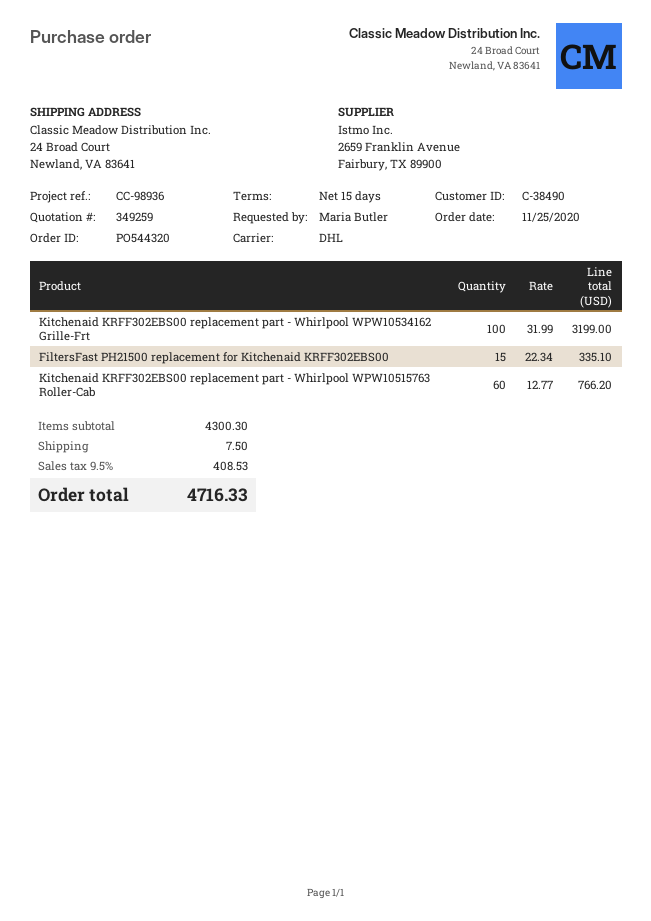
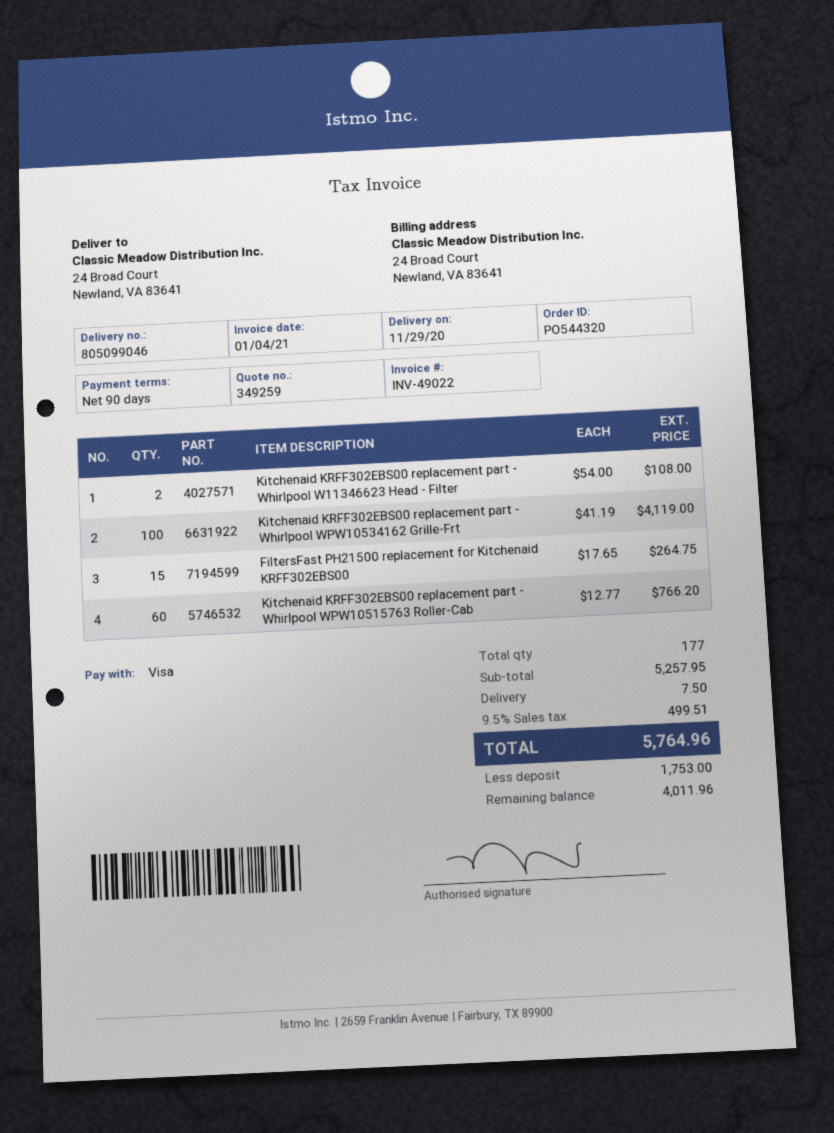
payment terms: 15 days -> 90 days
Kitchenaid KRFF302EBS00 replacement part - Whirlpool WPW10534162 Grille-Frt: 100 x 31.99 = 3199.00 -> 100 x 41.19 = 4119.00
FiltersFast PH21500 replacement for Kitchenaid KRFF302EBS00: 15 x 22.34 = 335.10 -> 15 x 17.65 = 264.75
Kitchenaid KRFF302EBS00 replacement part - Whirlpool W11346623 Head - Filter: none -> 2 x 54.00 = 108.00
subtotal: 4300.30 -> 5257.95
tax: 9.5% = 408.53 -> 9.5% = 499.51
total: 4716.33 -> 5764.96

